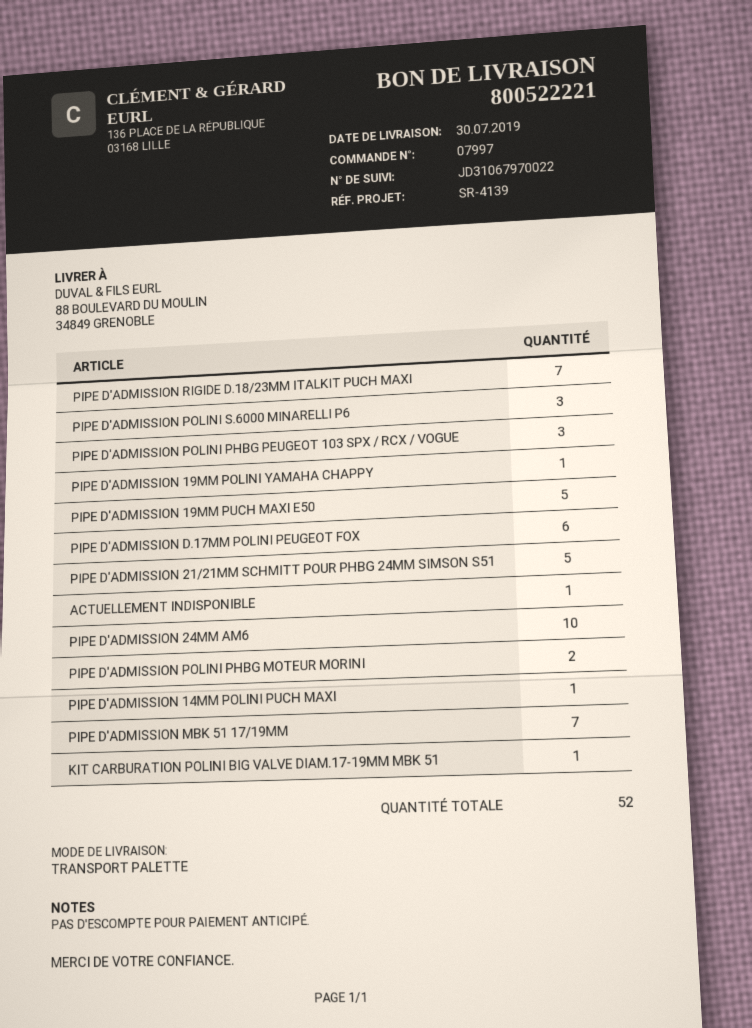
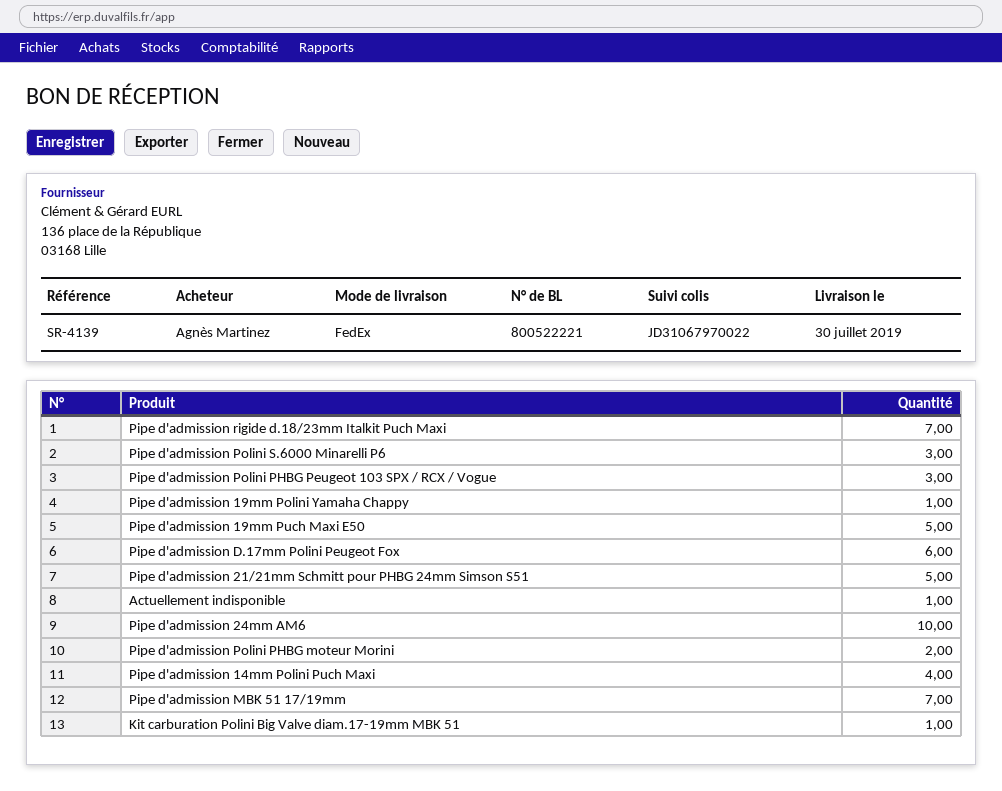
shipping method: pallet freight -> FedEx
PIPE D'ADMISSION 14MM POLINI PUCH MAXI: 1 -> 4

